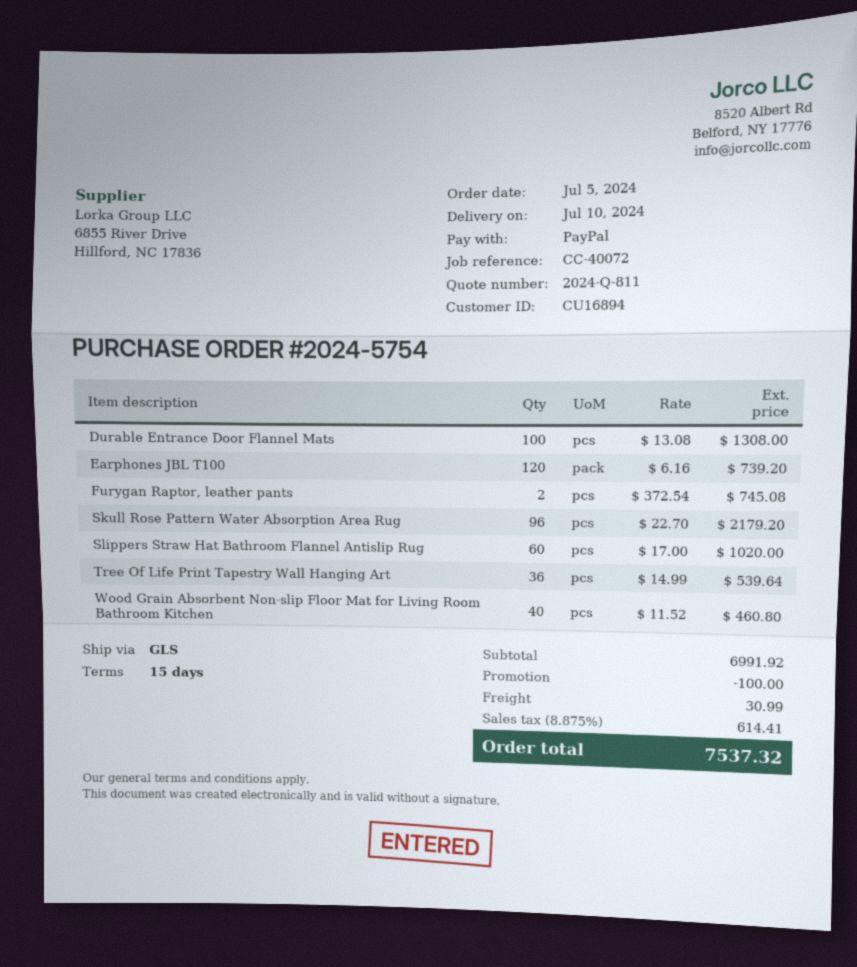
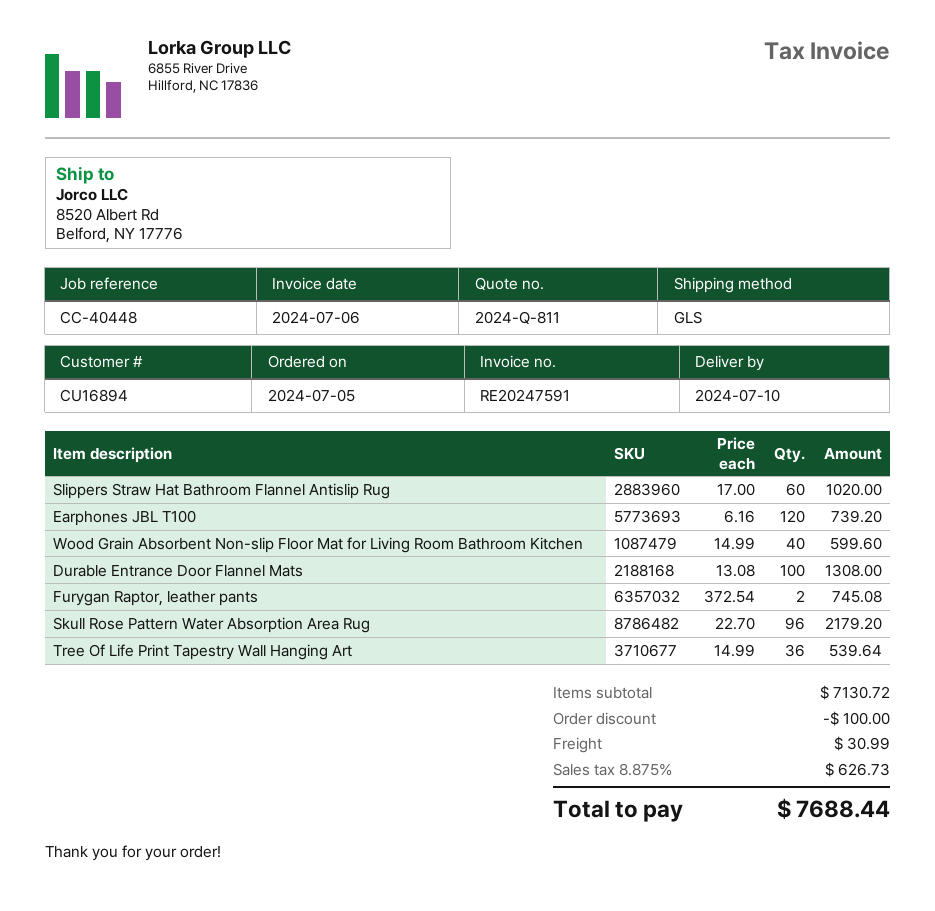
reference: CC-40072 -> CC-40448
Wood Grain Absorbent Non-slip Floor Mat for Living Room Bathroom Kitchen: 40 x 11.52 = 460.80 -> 40 x 14.99 = 599.60
subtotal: 6991.92 -> 7130.72
tax: 8.875% = 614.41 -> 8.875% = 626.73
total: 7537.32 -> 7688.44

